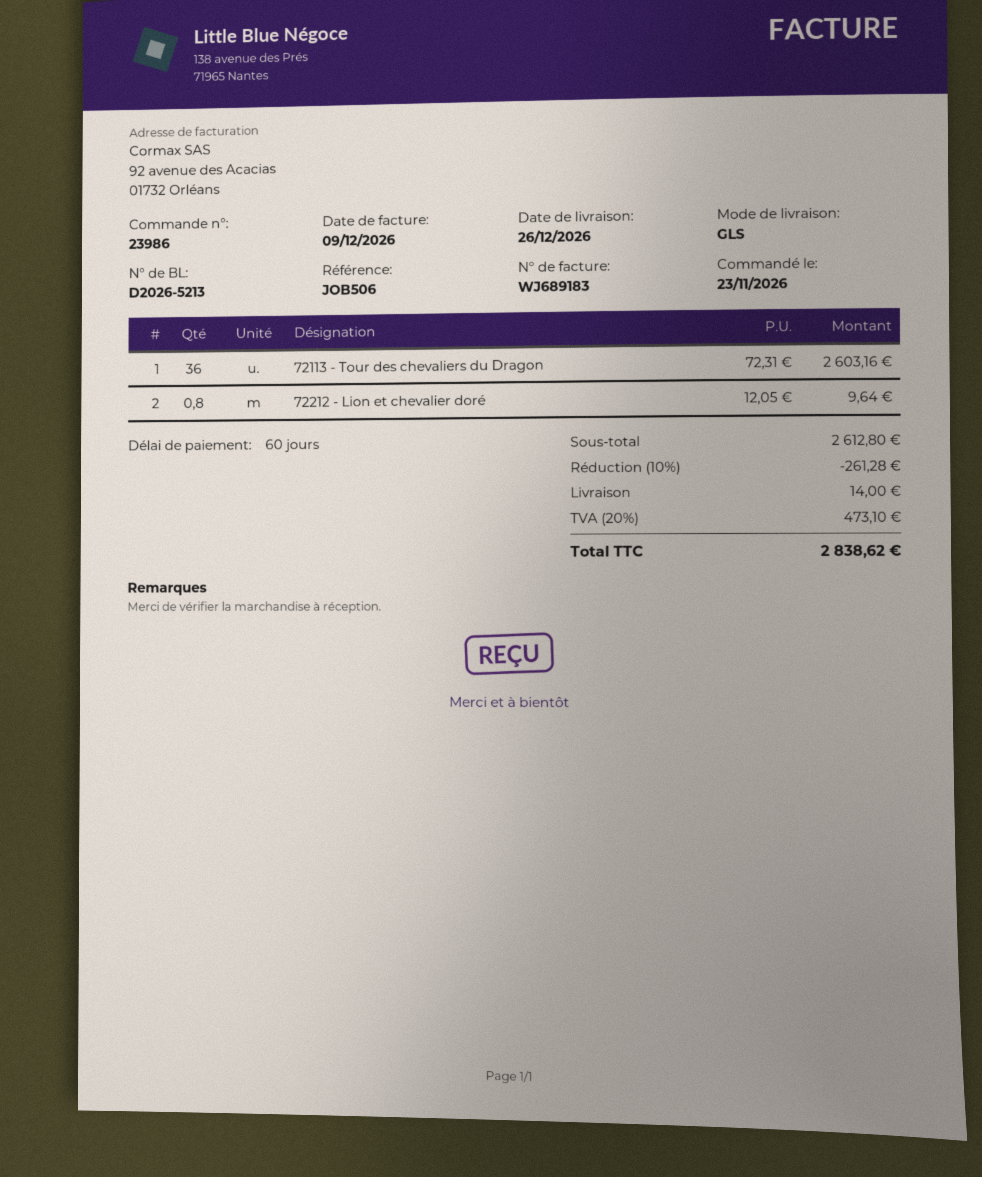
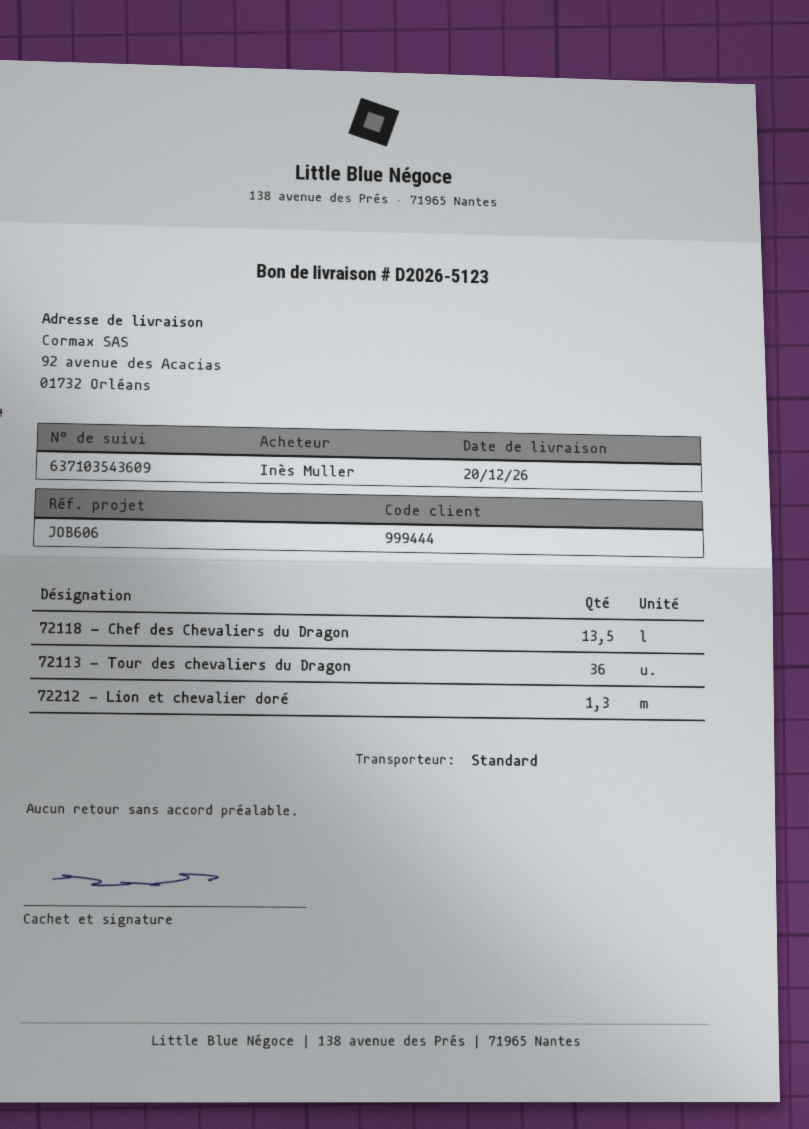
delivery note number: D2026-5213 -> D2026-5123
delivery date: 2026-12-26 -> 2026-12-20
reference: JOB506 -> JOB606
shipping method: GLS -> standard
72212 - Lion et chevalier doré: 0.8 -> 1.3
72118 - Chef des Chevaliers du Dragon: none -> 13.5

